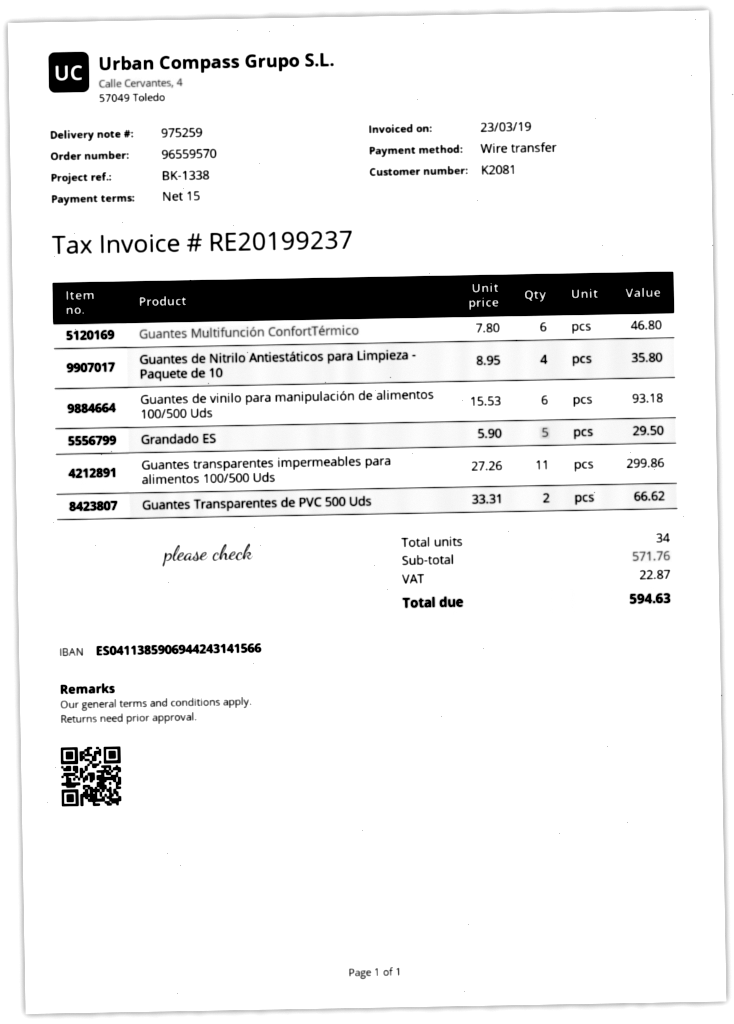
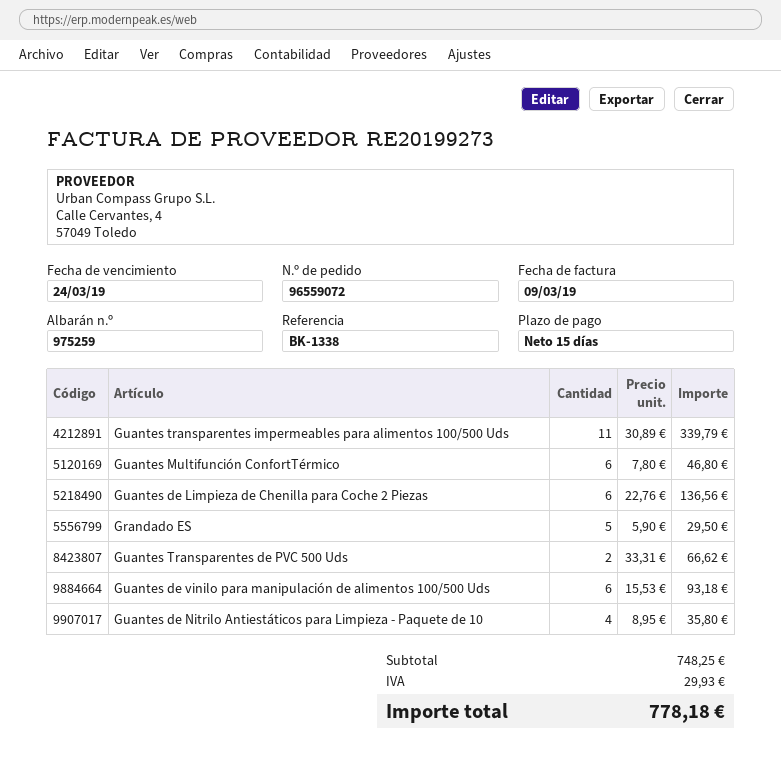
order number: 96559570 -> 96559072
invoice number: RE20199237 -> RE20199273
invoice date: 2019-03-23 -> 2019-03-09
Guantes transparentes impermeables para alimentos 100/500 Uds: 11 x 27.26 = 299.86 -> 11 x 30.89 = 339.79
Guantes de Limpieza de Chenilla para Coche 2 Piezas: none -> 6 x 22.76 = 136.56
subtotal: 571.76 -> 748.25
tax: 22.87 -> 29.93
total: 594.63 -> 778.18

